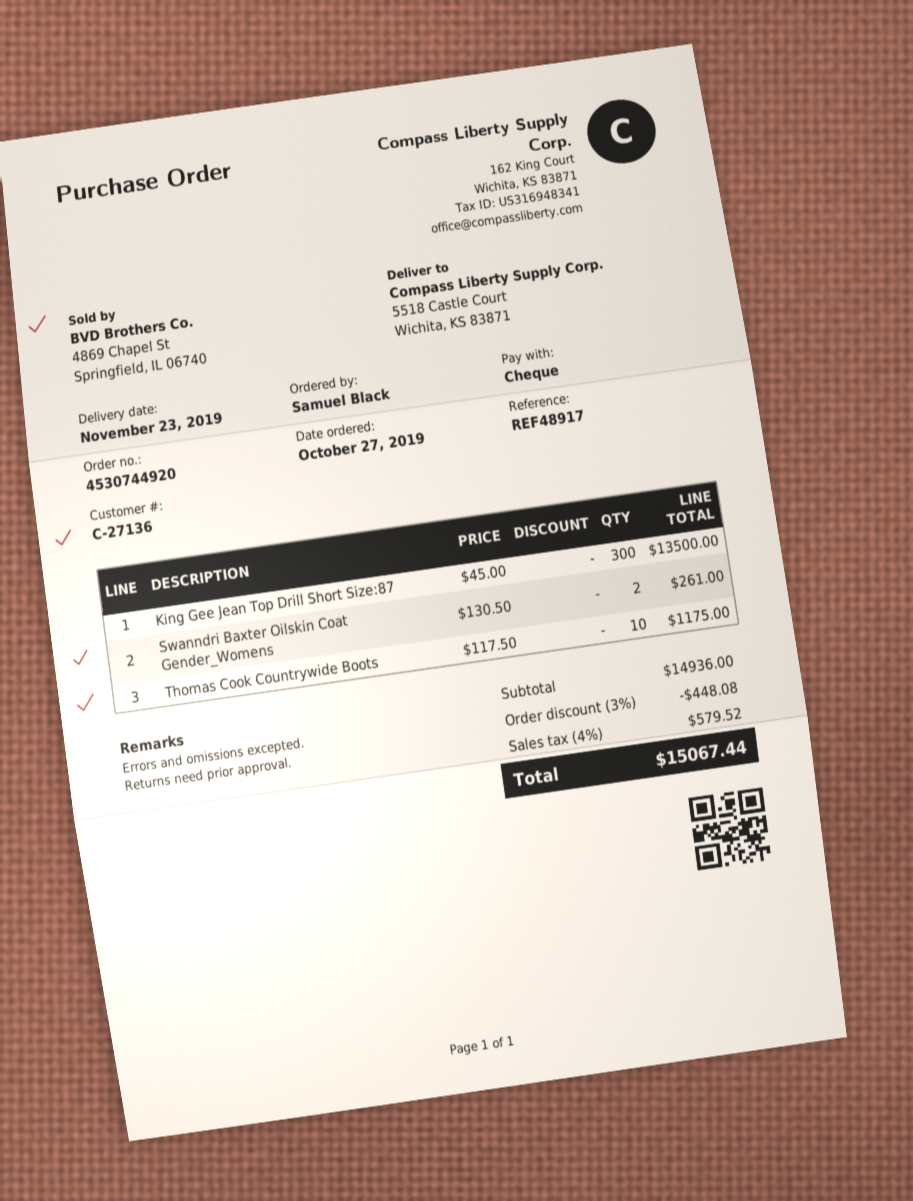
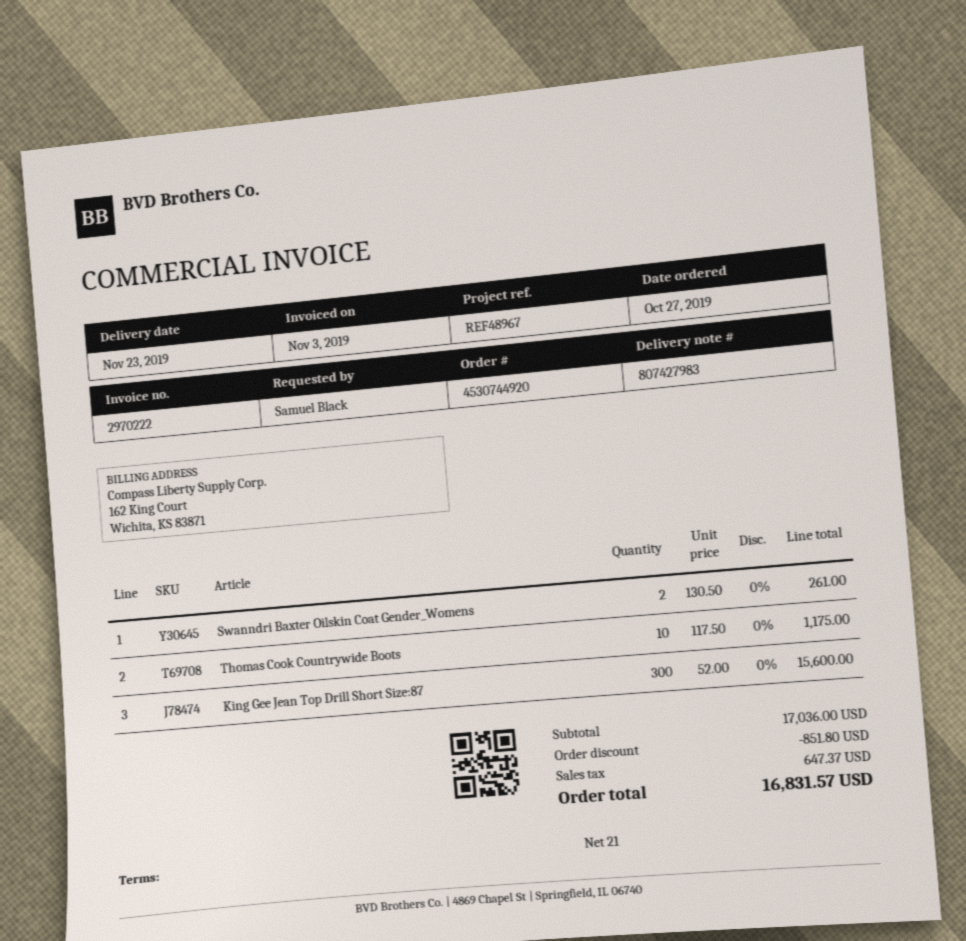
reference: REF48917 -> REF48967
King Gee Jean Top Drill Short Size:87: 300 x 45.00 = 13500.00 -> 300 x 52.00 = 15600.00
subtotal: 14936.00 -> 17036.00
discount: 448.08 -> 851.80
tax: 579.52 -> 647.37
total: 15067.44 -> 16831.57

